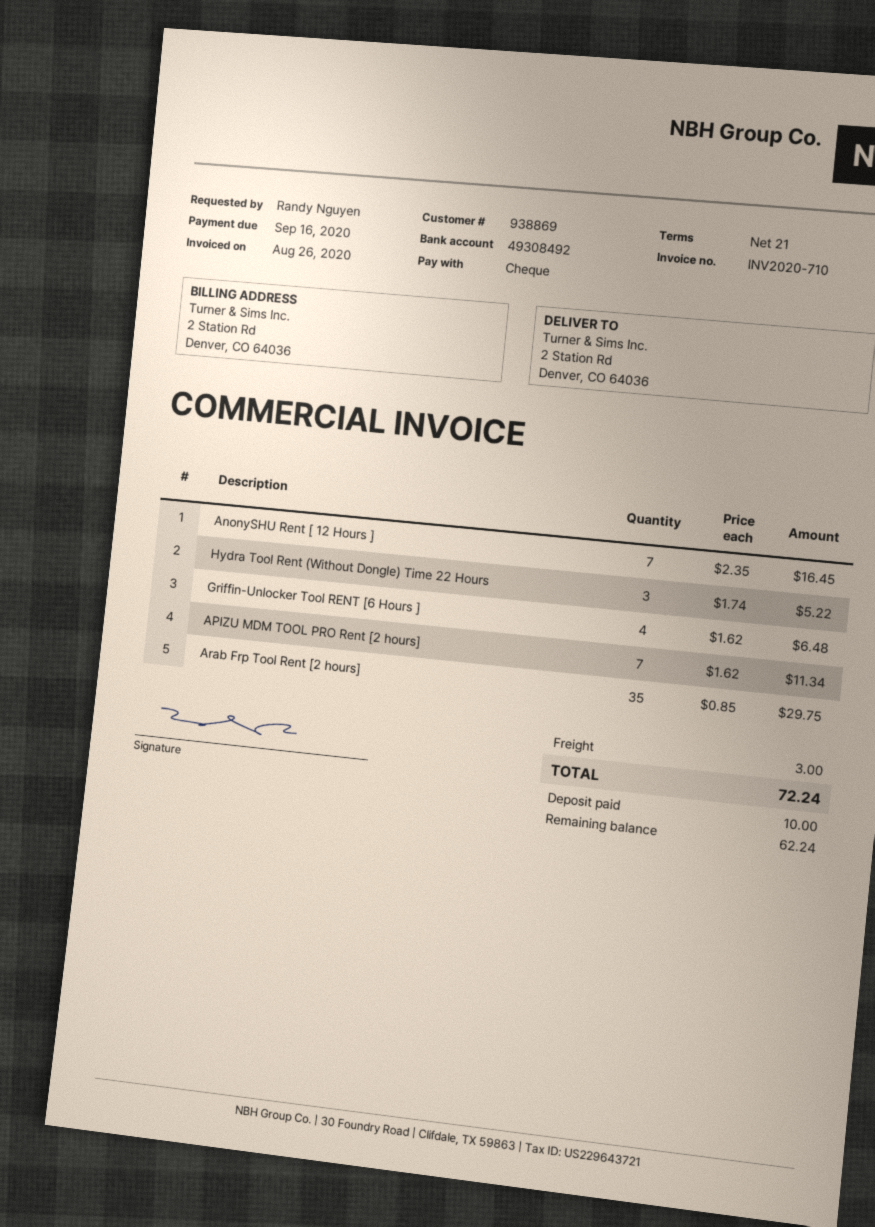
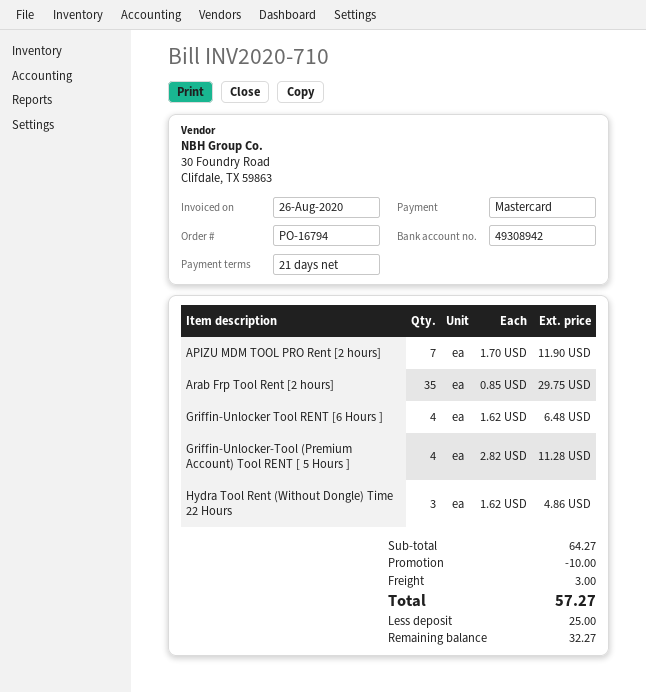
payment method: cheque -> Mastercard
bank account: 49308492 -> 49308942
AnonySHU Rent [ 12 Hours ]: 7 x 2.35 = 16.45 -> none
Hydra Tool Rent (Without Dongle) Time 22 Hours: 3 x 1.74 = 5.22 -> 3 x 1.62 = 4.86
APIZU MDM TOOL PRO Rent [2 hours]: 7 x 1.62 = 11.34 -> 7 x 1.70 = 11.90
Griffin-Unlocker-Tool (Premium Account) Tool RENT [ 5 Hours ]: none -> 4 x 2.82 = 11.28
discount: none -> 10.00
total: 72.24 -> 57.27
deposit: 10.00 -> 25.00
balance: 62.24 -> 32.27

